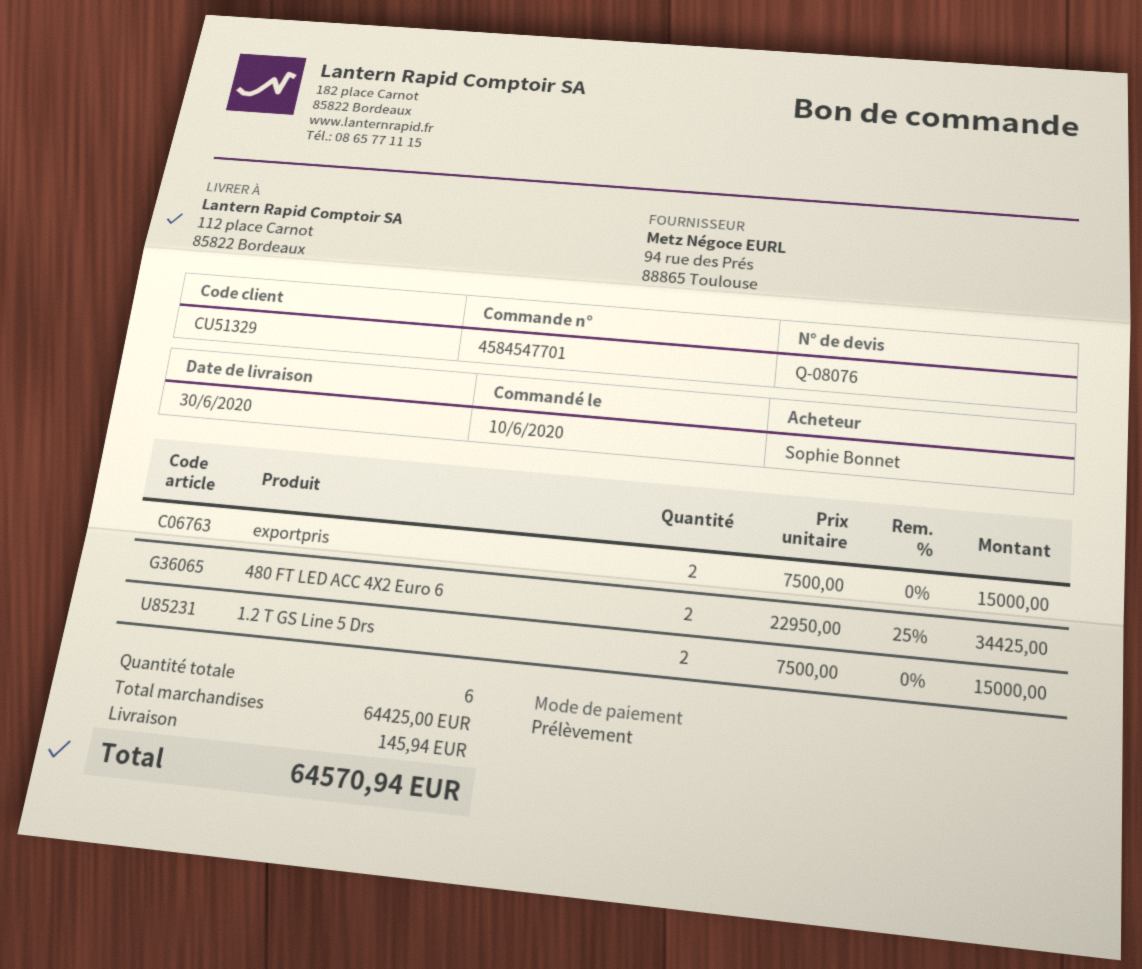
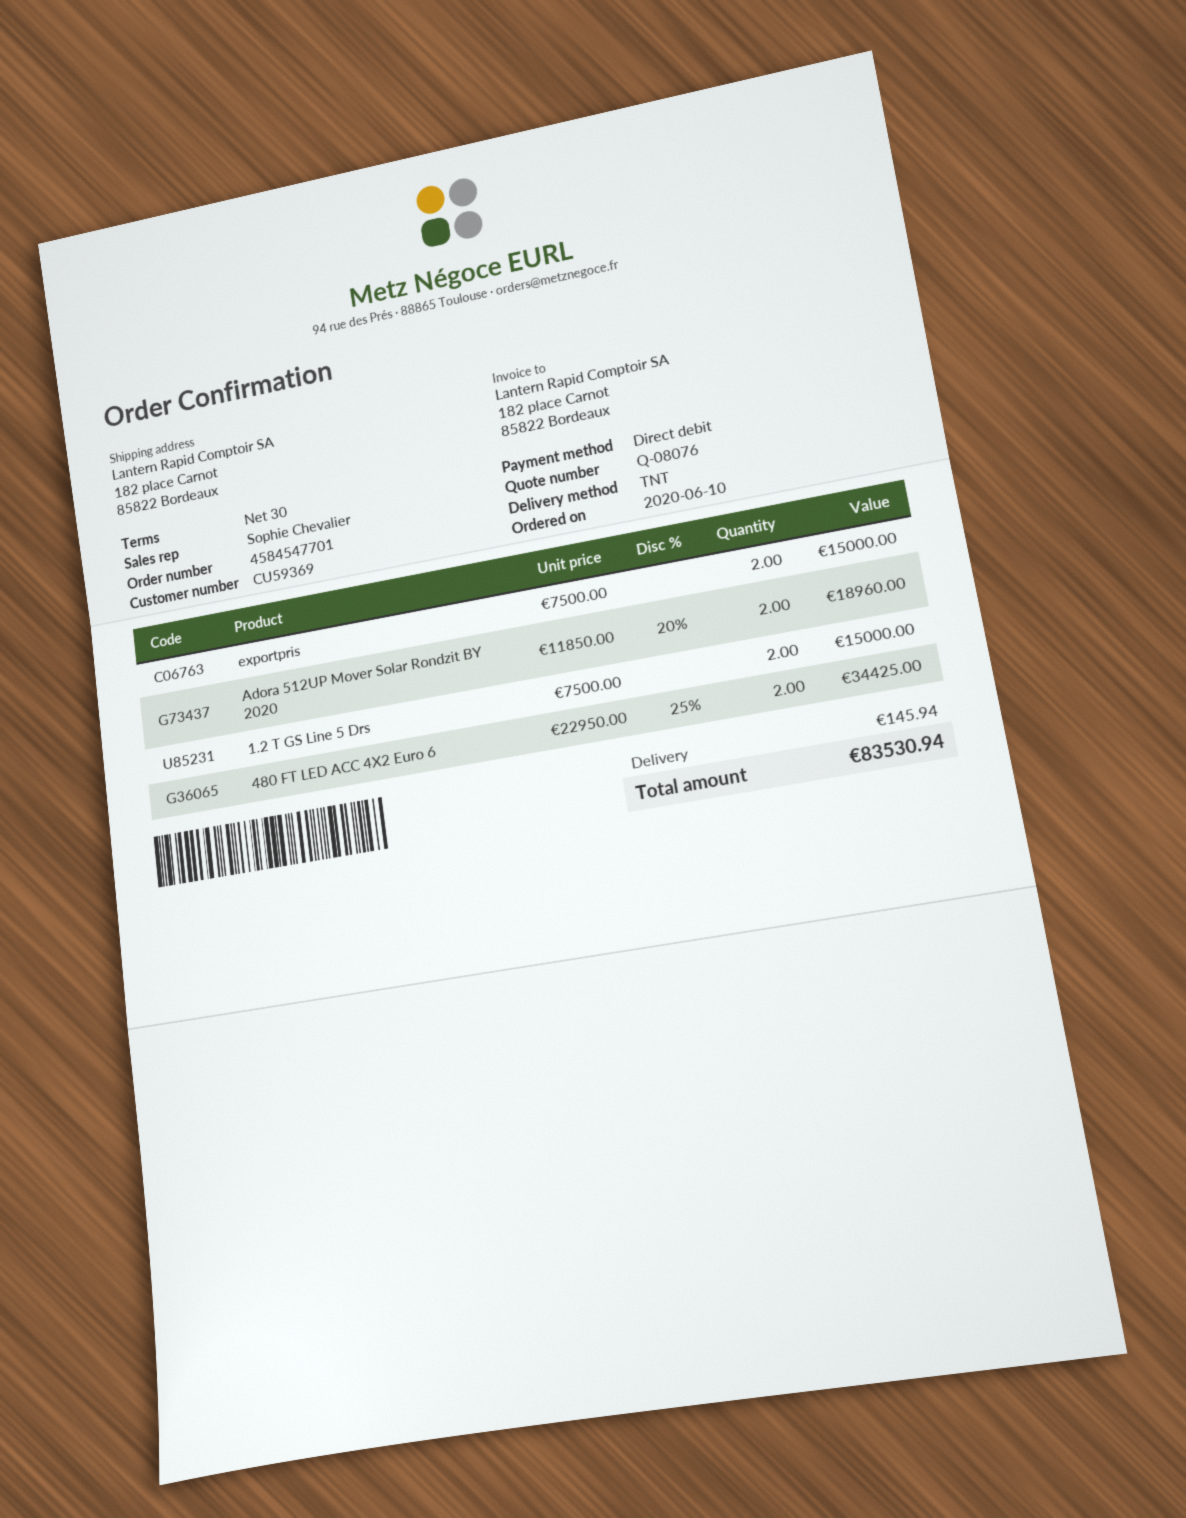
customer number: CU51329 -> CU59369
ship to: 112 place Carnot, 85822 Bordeaux -> 182 place Carnot, 85822 Bordeaux
Adora 512UP Mover Solar Rondzit BY 2020: none -> 2 x 11850.00 - 20% = 18960.00
total: 64570.94 -> 83530.94

